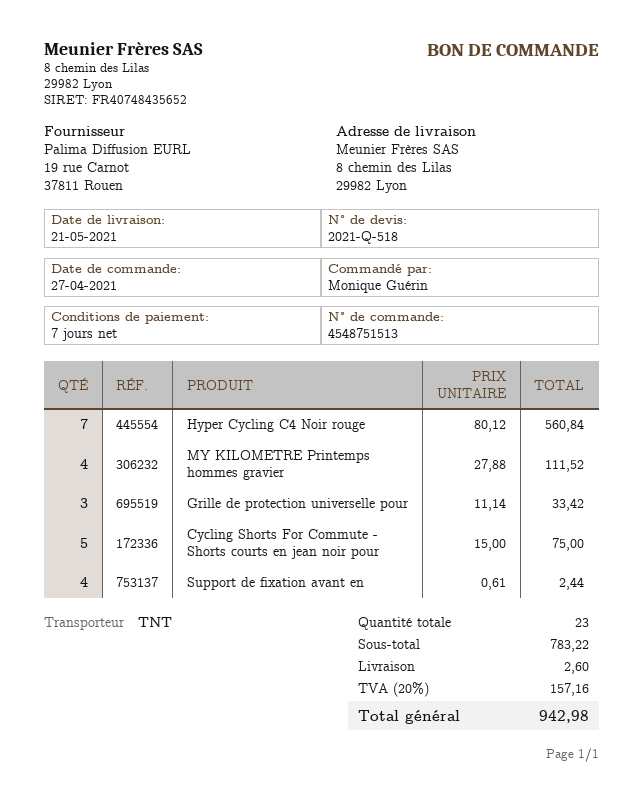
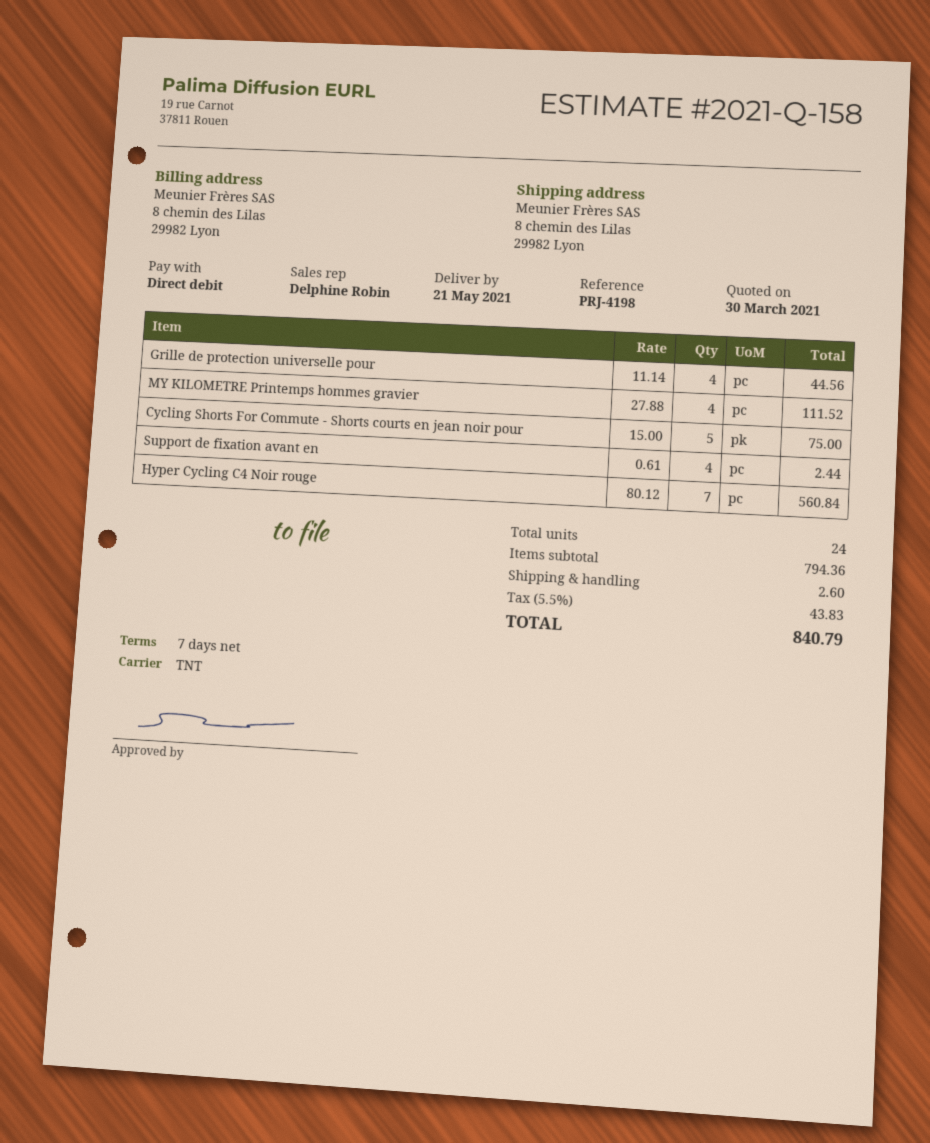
quote number: 2021-Q-518 -> 2021-Q-158
Grille de protection universelle pour: 3 x 11.14 = 33.42 -> 4 x 11.14 = 44.56
total quantity: 23 -> 24
subtotal: 783.22 -> 794.36
tax: 20% = 157.16 -> 5.5% = 43.83
total: 942.98 -> 840.79

